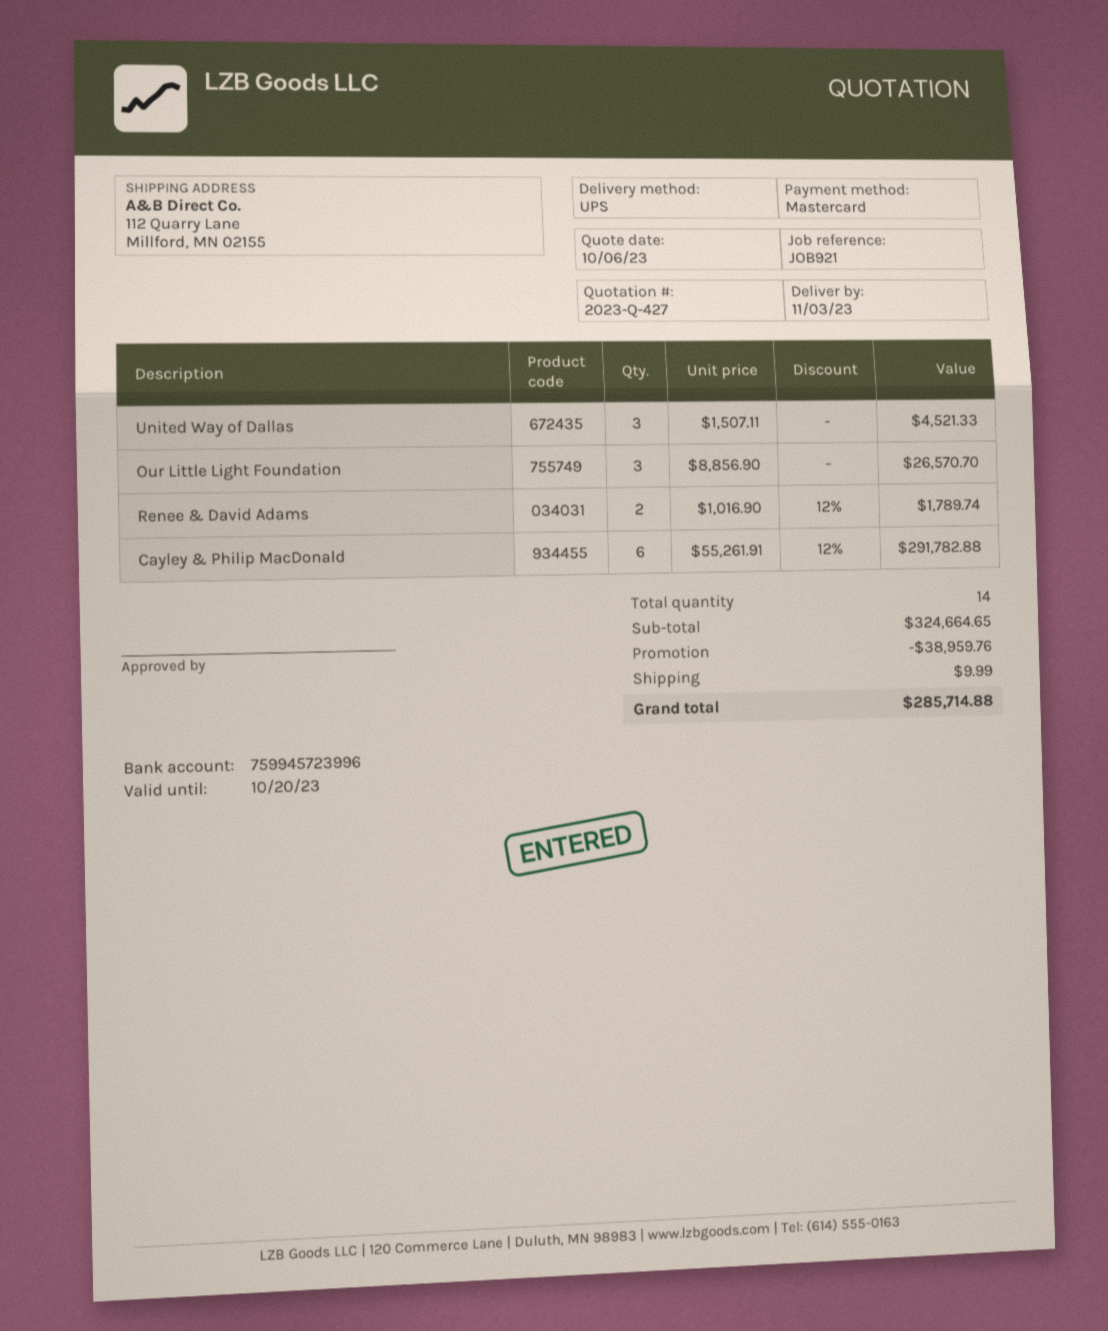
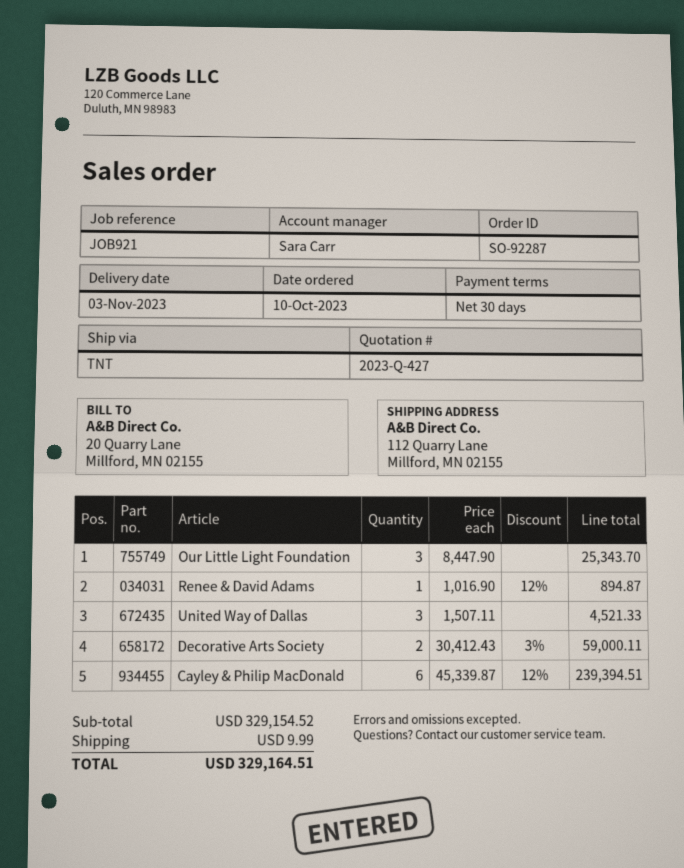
shipping method: UPS -> TNT
Our Little Light Foundation: 3 x 8856.90 = 26570.70 -> 3 x 8447.90 = 25343.70
Renee & David Adams: 2 x 1016.90 - 12% = 1789.74 -> 1 x 1016.90 - 12% = 894.87
Cayley & Philip MacDonald: 6 x 55261.91 - 12% = 291782.88 -> 6 x 45339.87 - 12% = 239394.51
Decorative Arts Society: none -> 2 x 30412.43 - 3% = 59000.11
subtotal: 324664.65 -> 329154.52
discount: 38959.76 -> none
total: 285714.88 -> 329164.51

